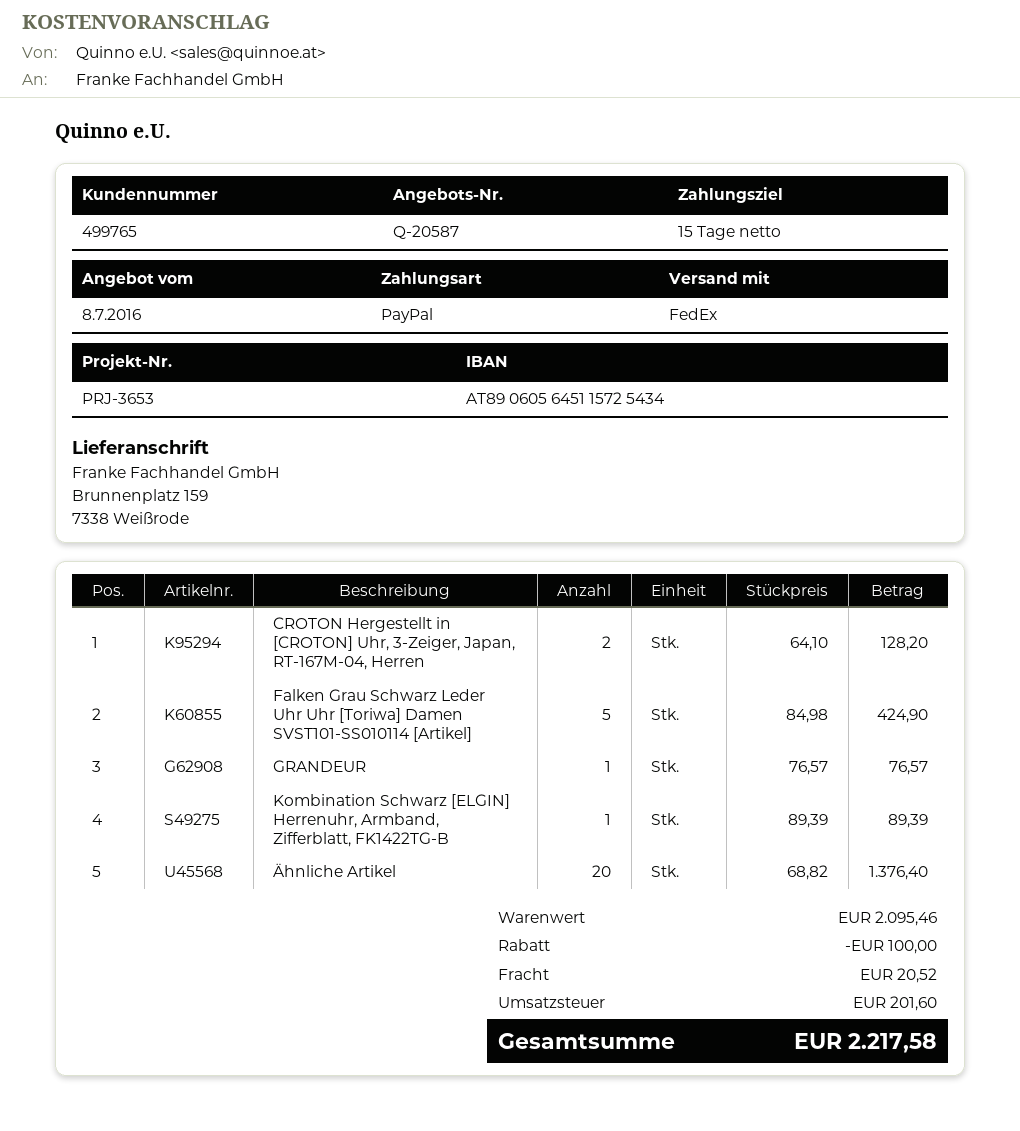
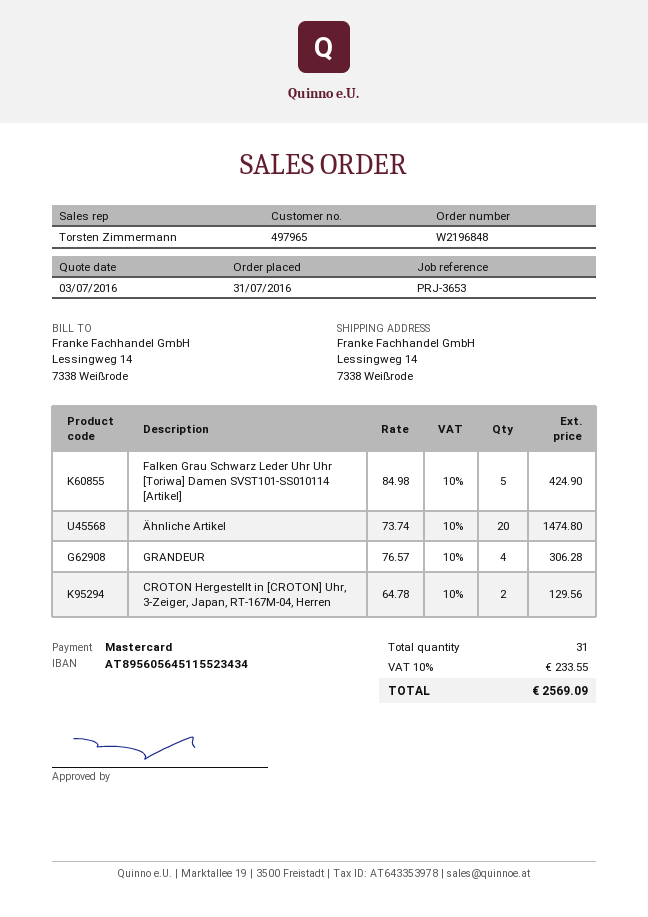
quote date: 2016-07-08 -> 2016-07-03
customer number: 499765 -> 497965
payment method: PayPal -> Mastercard
bank account: AT890605645115725434 -> AT895605645115523434
ship to: Brunnenplatz 159, 7338 Weißrode -> Lessingweg 14, 7338 Weißrode
CROTON Hergestellt in [CROTON] Uhr, 3-Zeiger, Japan, RT-167M-04, Herren: 2 x 64.10 = 128.20 -> 2 x 64.78 = 129.56
GRANDEUR: 1 x 76.57 = 76.57 -> 4 x 76.57 = 306.28
Kombination Schwarz [ELGIN] Herrenuhr, Armband, Zifferblatt, FK1422TG-B: 1 x 89.39 = 89.39 -> none
Ähnliche Artikel: 20 x 68.82 = 1376.40 -> 20 x 73.74 = 1474.80
discount: 100.00 -> none
shipping: 20.52 -> none
tax: 201.60 -> 233.55
total: 2217.58 -> 2569.09

